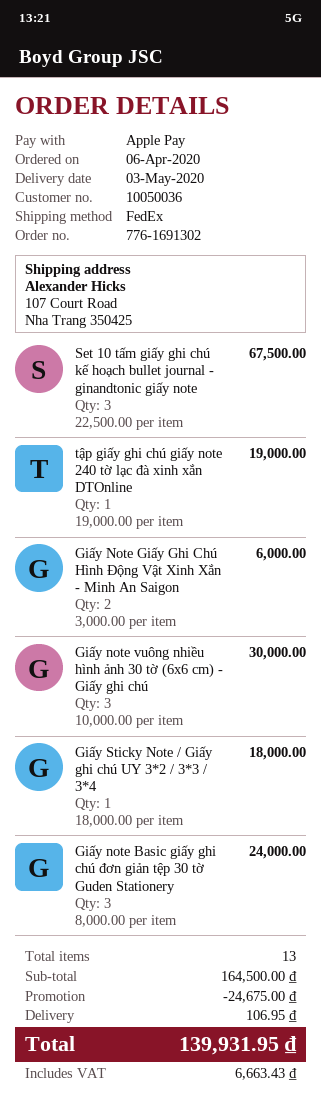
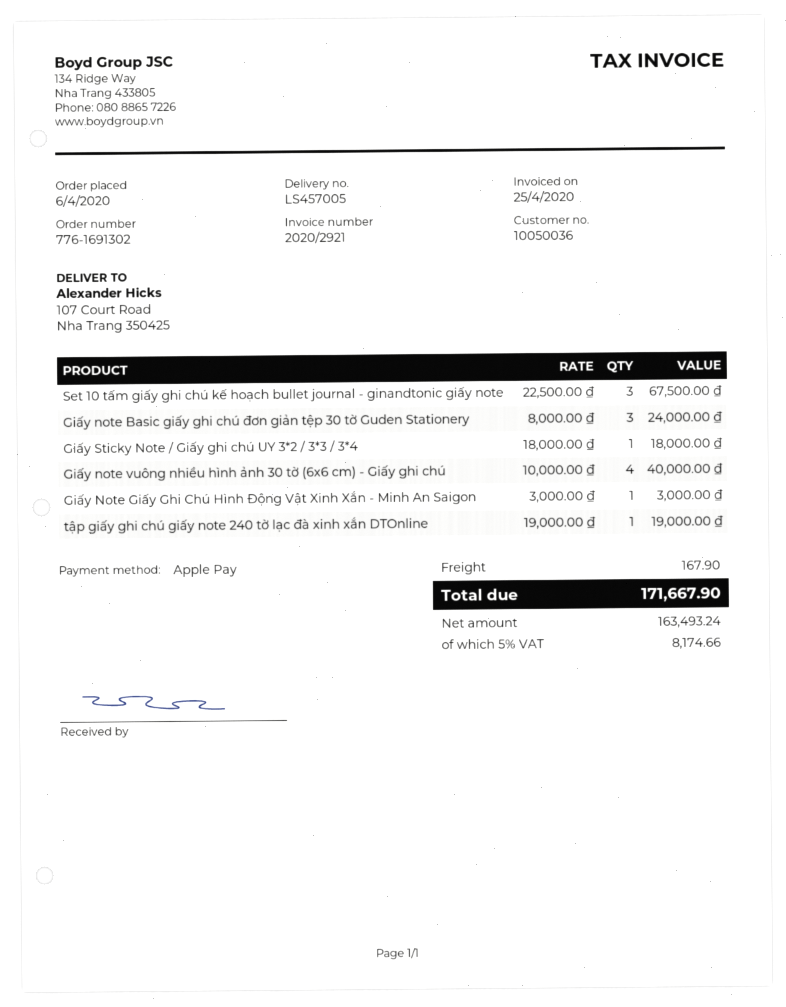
Giấy Note Giấy Ghi Chú Hình Động Vật Xinh Xắn - Minh An Saigon: 2 x 3000.00 = 6000.00 -> 1 x 3000.00 = 3000.00
Giấy note vuông nhiều hình ảnh 30 tờ (6x6 cm) - Giấy ghi chú: 3 x 10000.00 = 30000.00 -> 4 x 10000.00 = 40000.00
discount: 24675.00 -> none
shipping: 106.95 -> 167.90
tax: 6663.43 -> 8174.66
total: 139931.95 -> 171667.90

